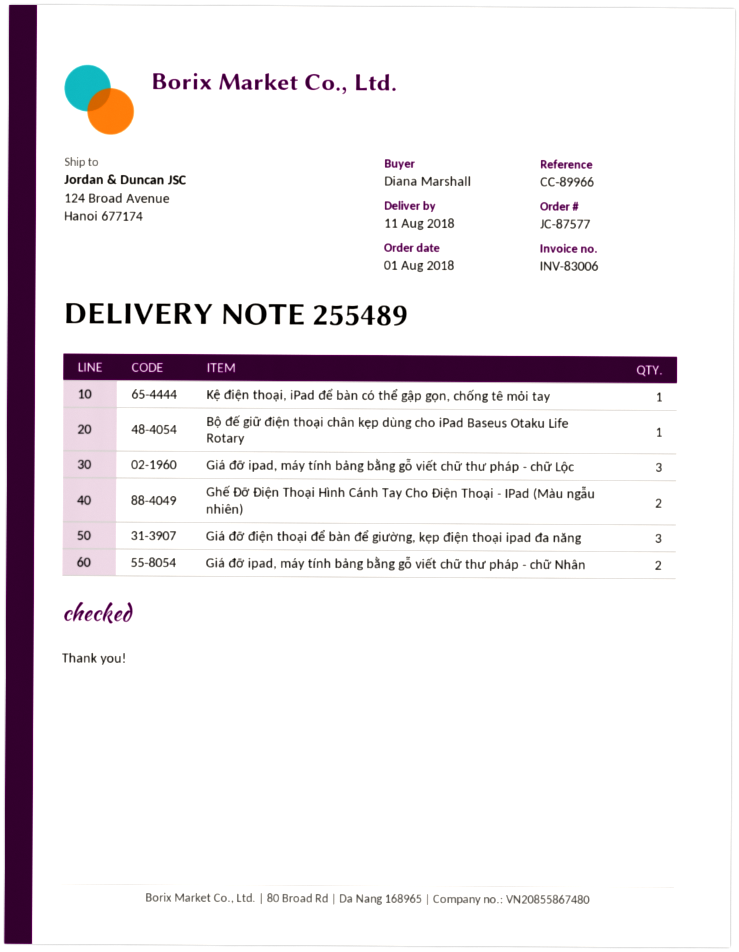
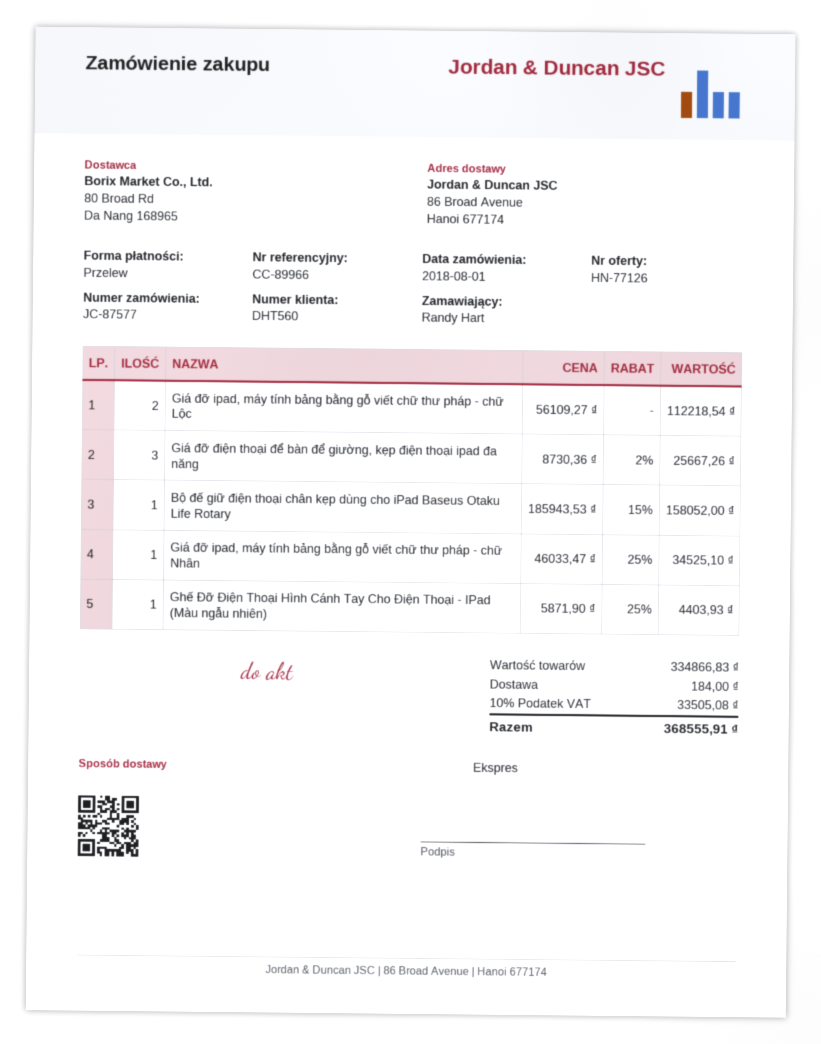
ordered by: Diana Marshall -> Randy Hart
ship to: 124 Broad Avenue, Hanoi 677174 -> 86 Broad Avenue, Hanoi 677174
Kệ điện thoại, iPad để bàn có thể gập gọn, chống tê mỏi tay: 1 -> none
Giá đỡ ipad, máy tính bảng bằng gỗ viết chữ thư pháp - chữ Lộc: 3 -> 2
Ghế Đỡ Điện Thoại Hình Cánh Tay Cho Điện Thoại - IPad (Màu ngẫu nhiên): 2 -> 1
Giá đỡ ipad, máy tính bảng bằng gỗ viết chữ thư pháp - chữ Nhân: 2 -> 1

